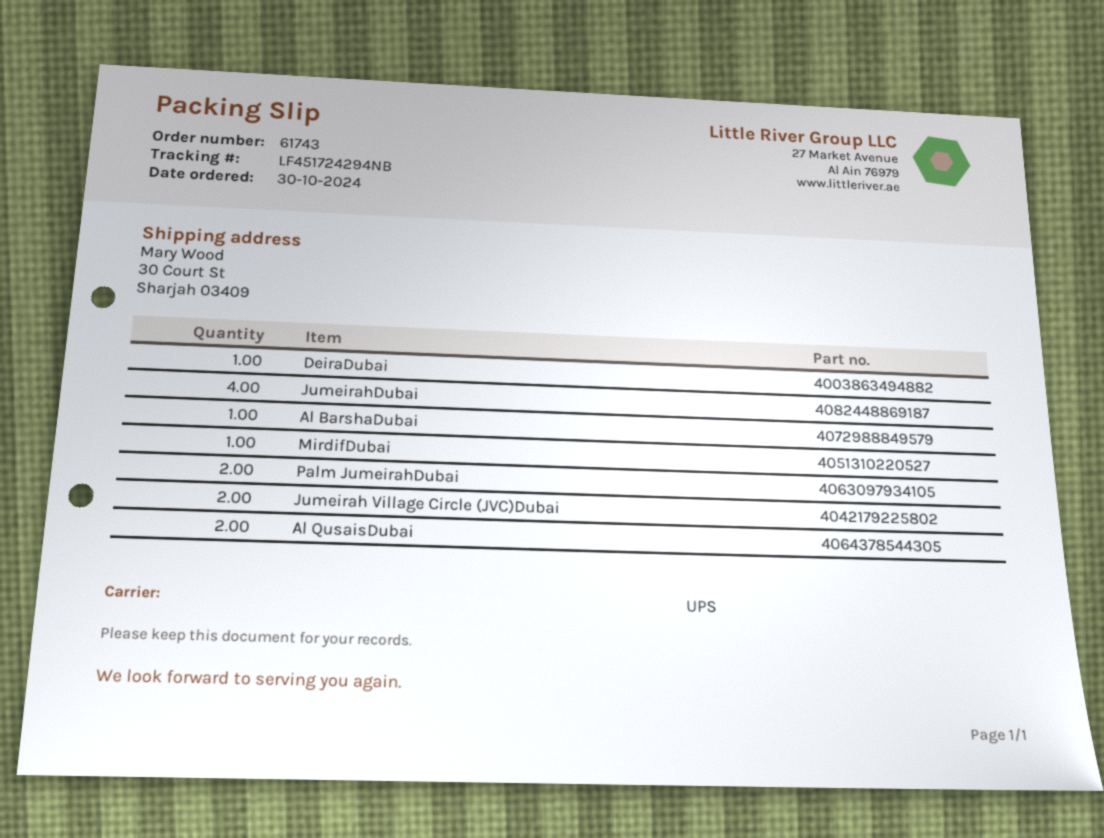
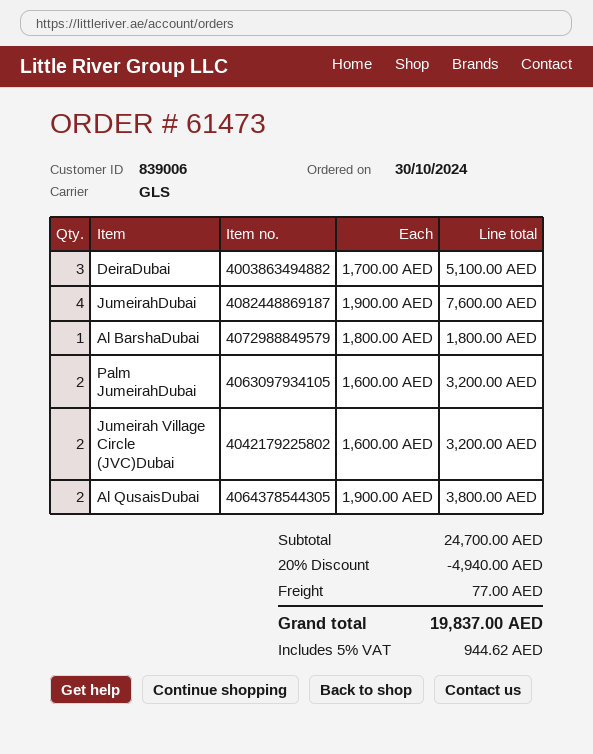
order number: 61743 -> 61473
shipping method: UPS -> GLS
DeiraDubai: 1 -> 3
MirdifDubai: 1 -> none

